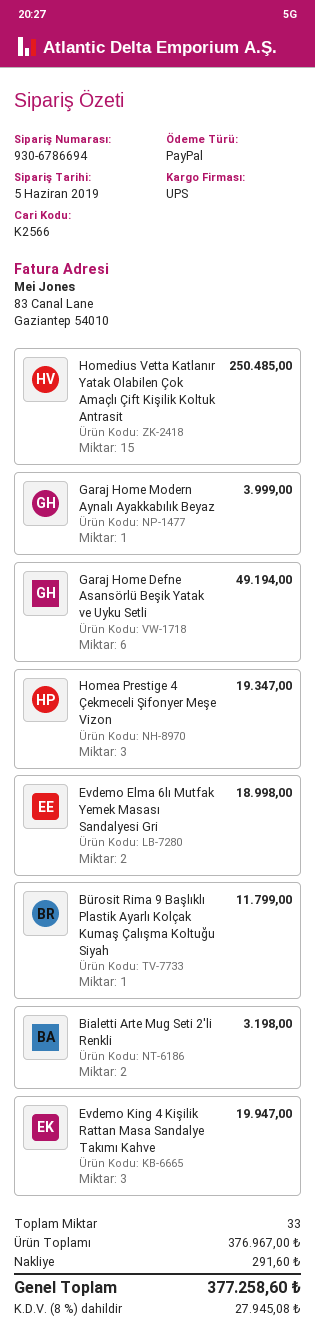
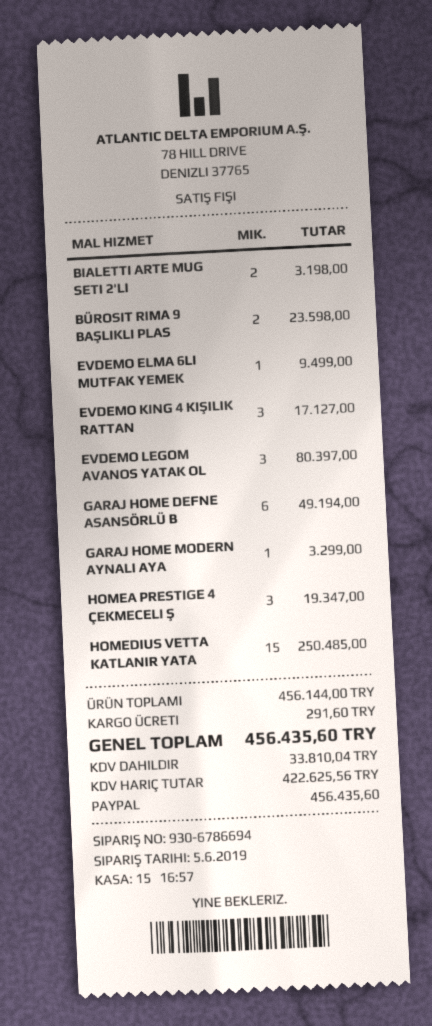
Garaj Home Modern Aynalı Ayakkabılık Beyaz: 1 for 3999.00 -> 1 for 3299.00
Evdemo Elma 6lı Mutfak Yemek Masası Sandalyesi Gri: 2 for 18998.00 -> 1 for 9499.00
Bürosit Rima 9 Başlıklı Plastik Ayarlı Kolçak Kumaş Çalışma Koltuğu Siyah: 1 for 11799.00 -> 2 for 23598.00
Evdemo King 4 Kişilik Rattan Masa Sandalye Takımı Kahve: 3 for 19947.00 -> 3 for 17127.00
EVDEMO LEGOM AVANOS YATAK OL: none -> 3 for 80397.00
subtotal: 376967.00 -> 456144.00
tax: 27945.08 -> 33810.04
total: 377258.60 -> 456435.60

